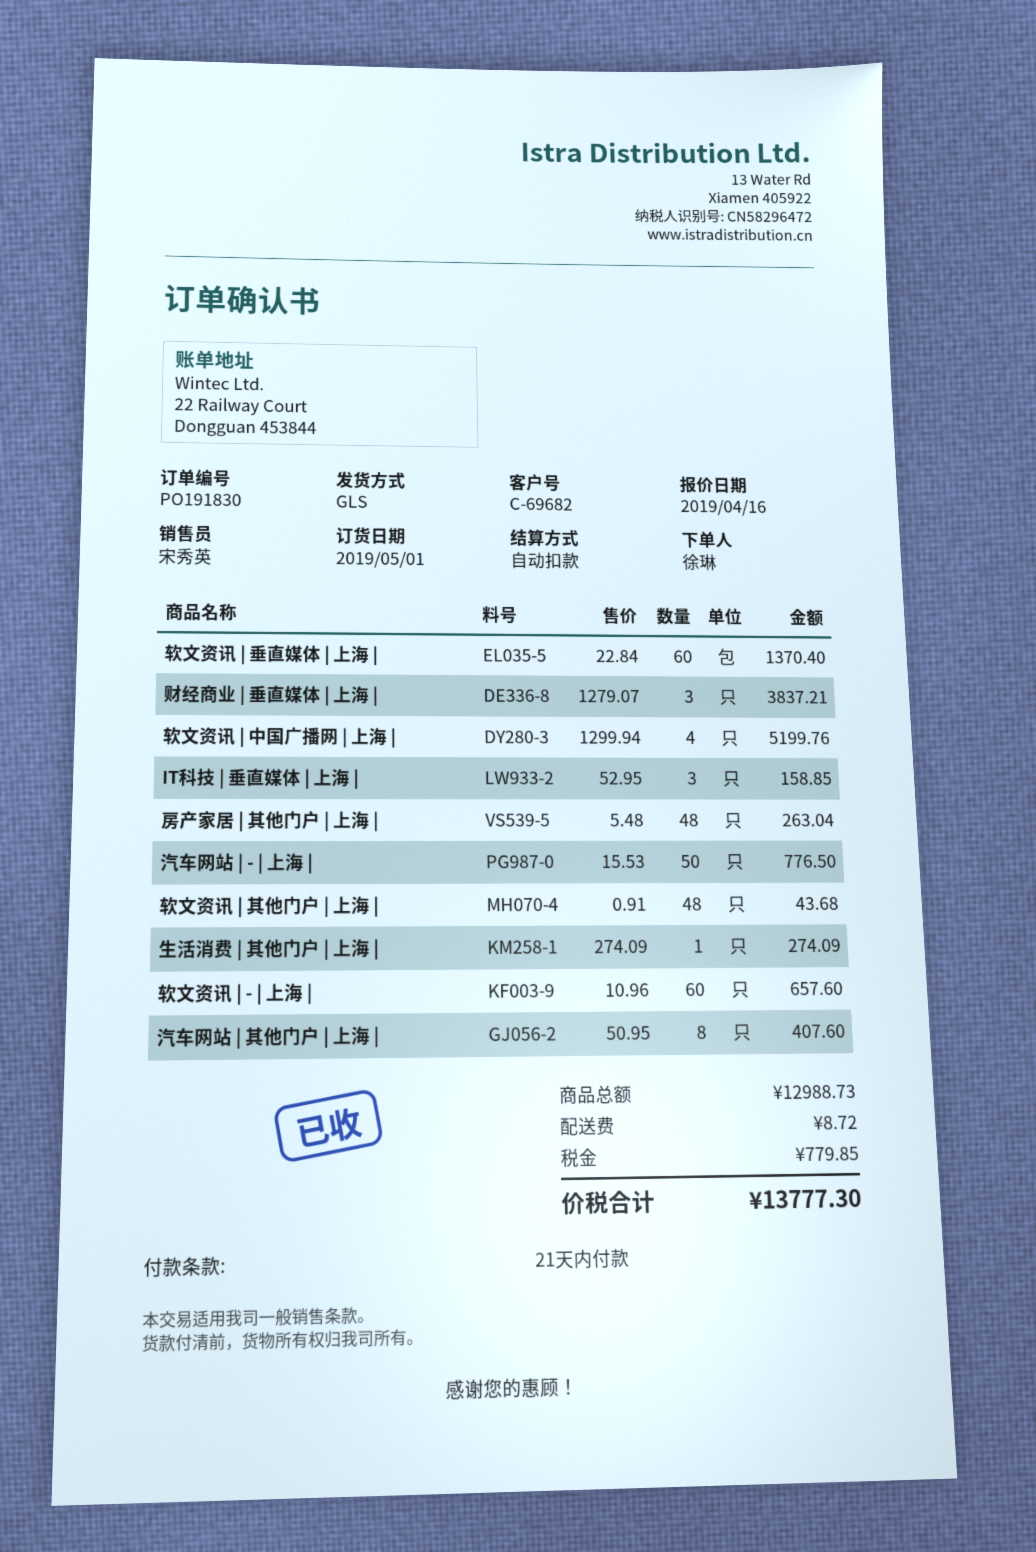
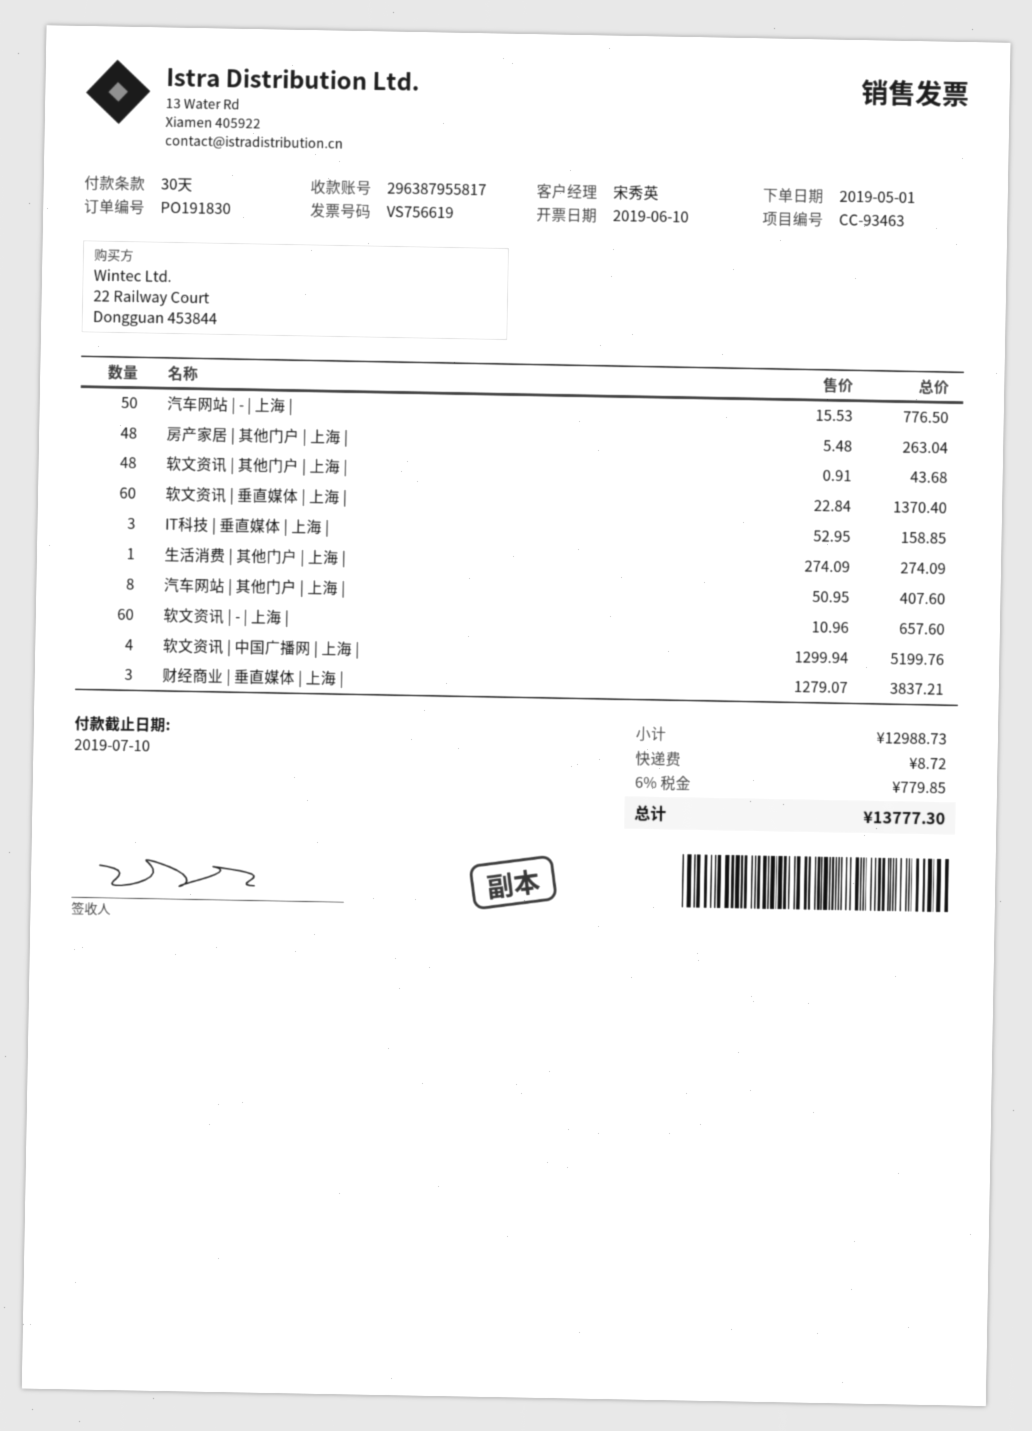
payment terms: 21 days -> 30 days

